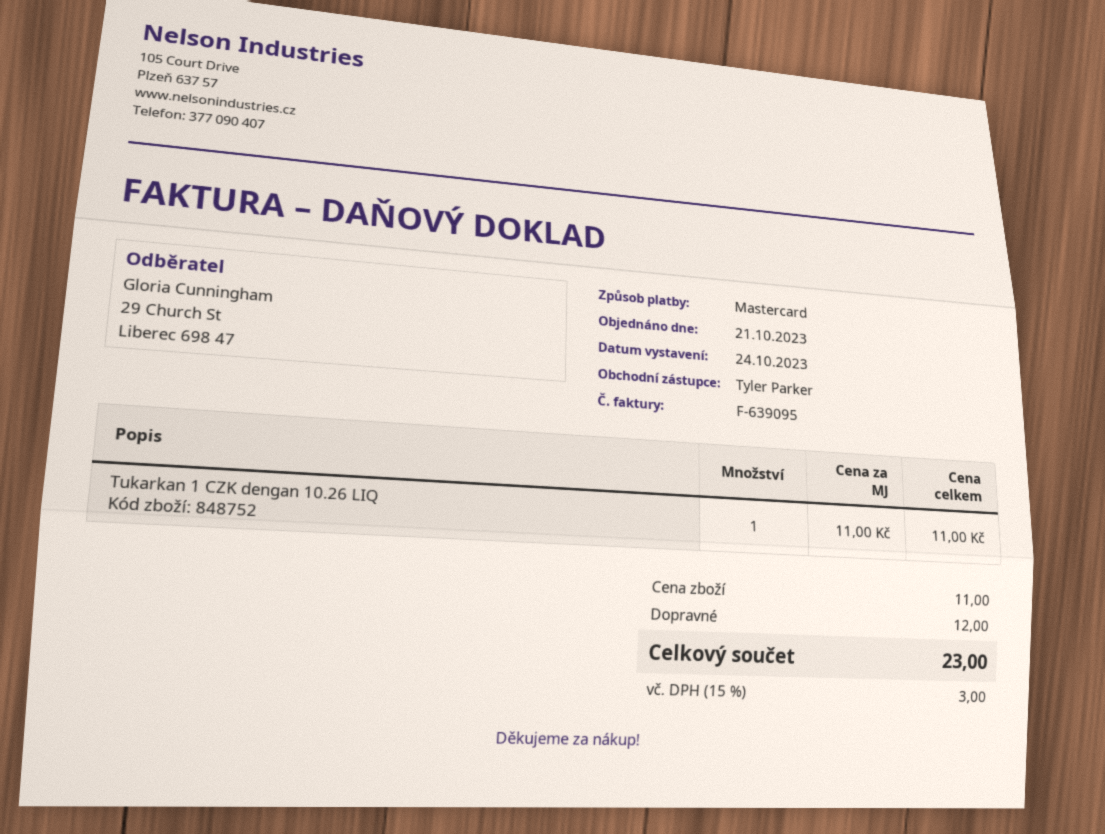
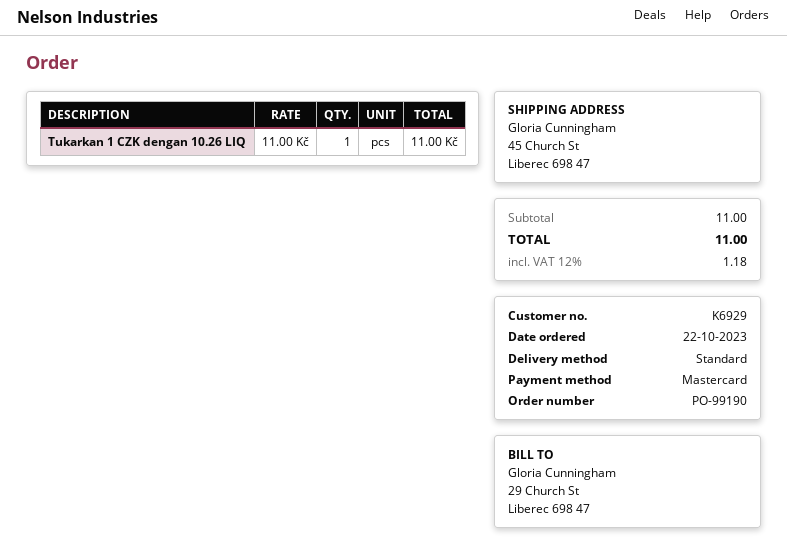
order date: 2023-10-21 -> 2023-10-22
shipping: 12.00 -> none
tax: 15% = 3.00 -> 12% = 1.18
total: 23.00 -> 11.00

